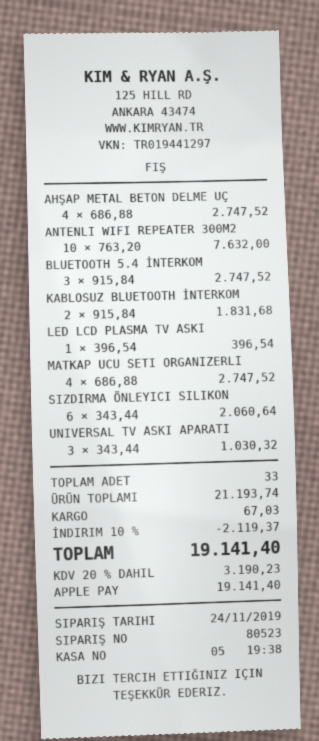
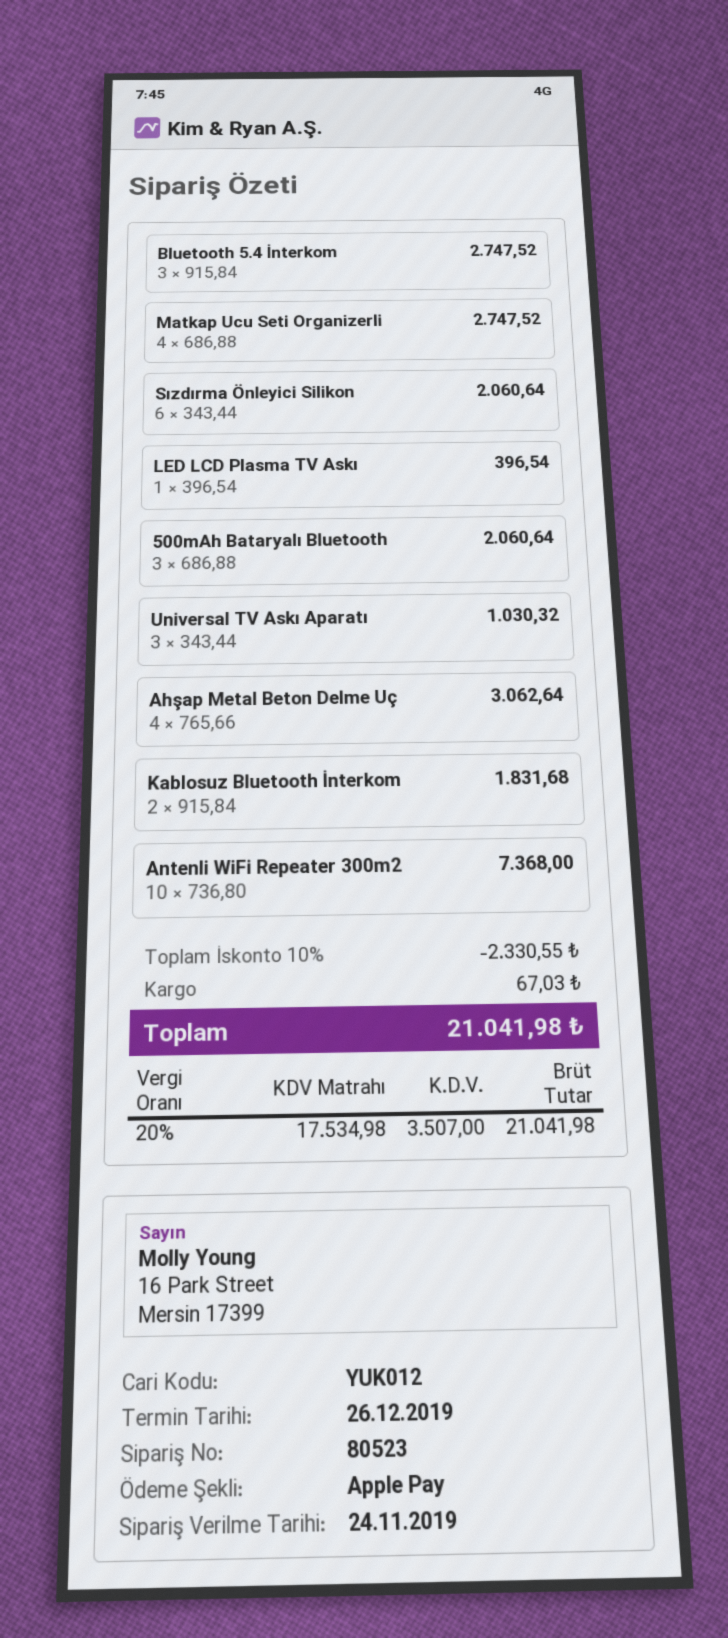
AHŞAP METAL BETON DELME UÇ: 4 x 686.88 = 2747.52 -> 4 x 765.66 = 3062.64
ANTENLI WIFI REPEATER 300M2: 10 x 763.20 = 7632.00 -> 10 x 736.80 = 7368.00
500mAh Bataryalı Bluetooth: none -> 3 x 686.88 = 2060.64
discount: 10% = 2119.37 -> 10% = 2330.55
tax: 20% = 3190.23 -> 20% = 3507.00
total: 19141.40 -> 21041.98

